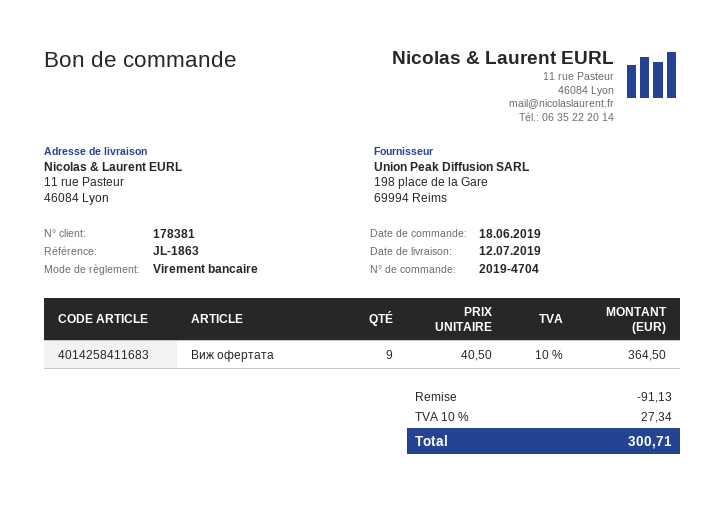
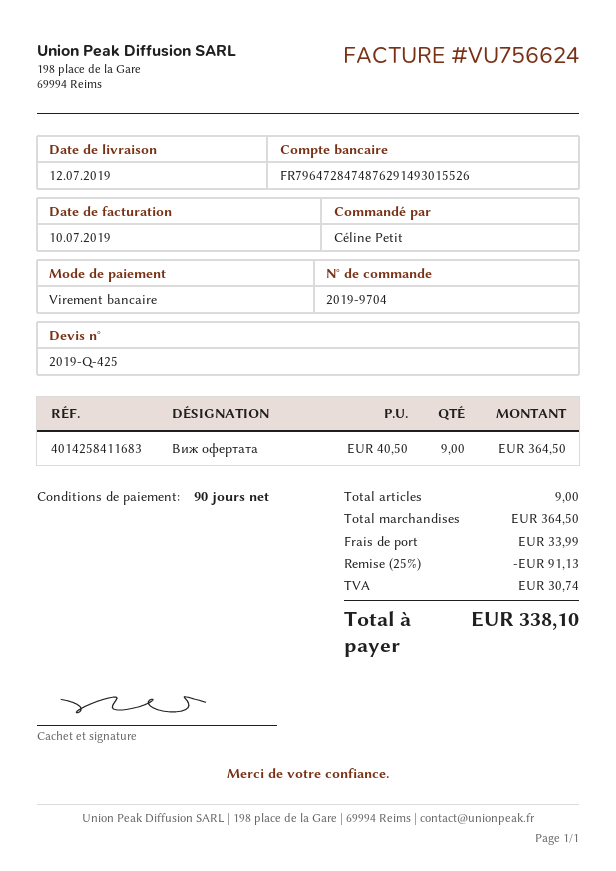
order number: 2019-4704 -> 2019-9704
shipping: none -> 33.99
tax: 27.34 -> 30.74
total: 300.71 -> 338.10

